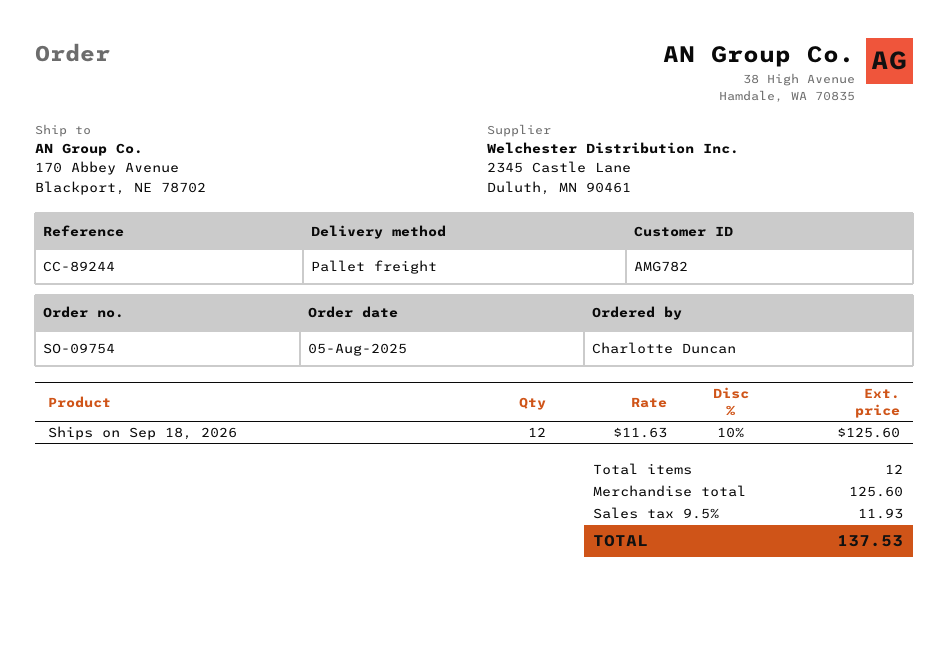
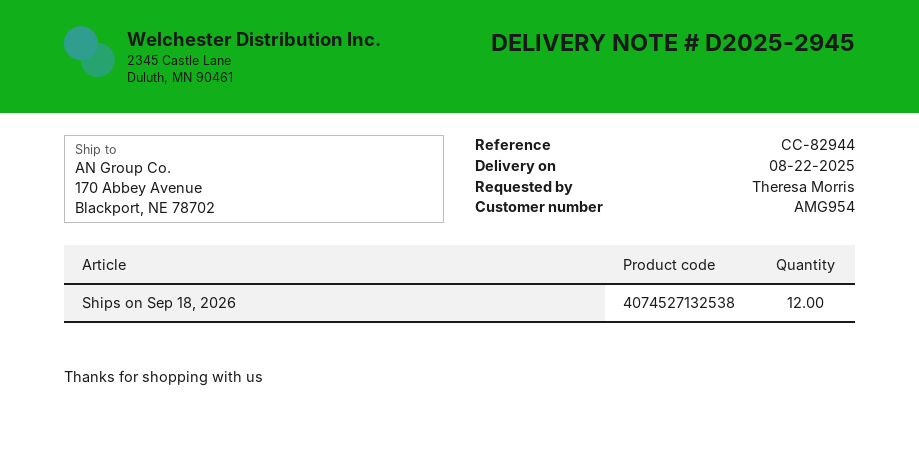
customer number: AMG782 -> AMG954
reference: CC-89244 -> CC-82944
ordered by: Charlotte Duncan -> Theresa Morris

